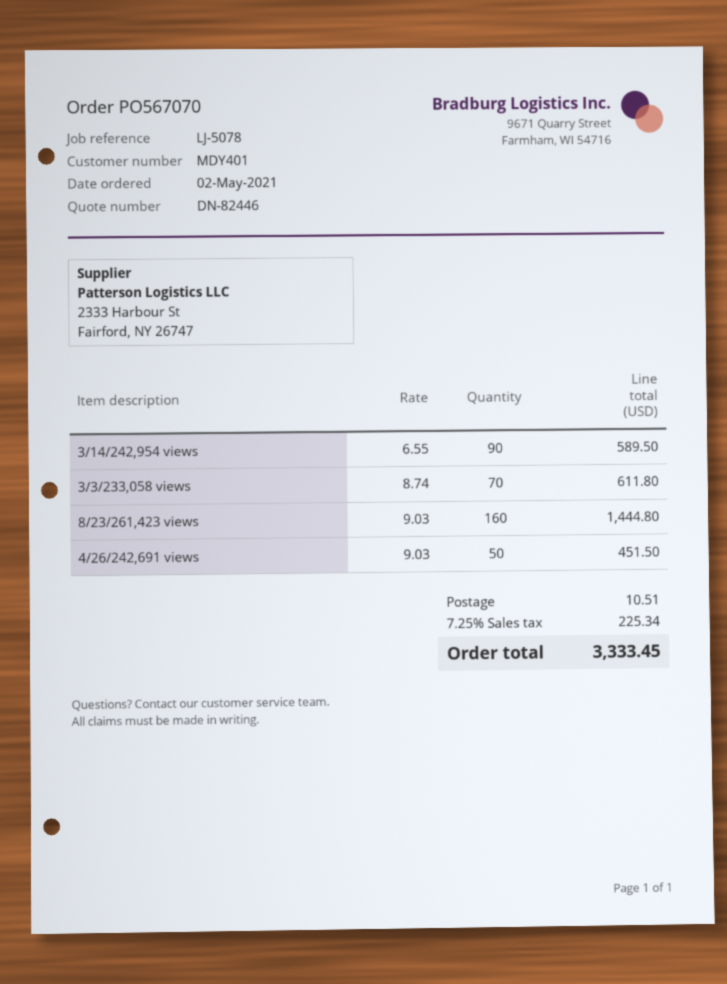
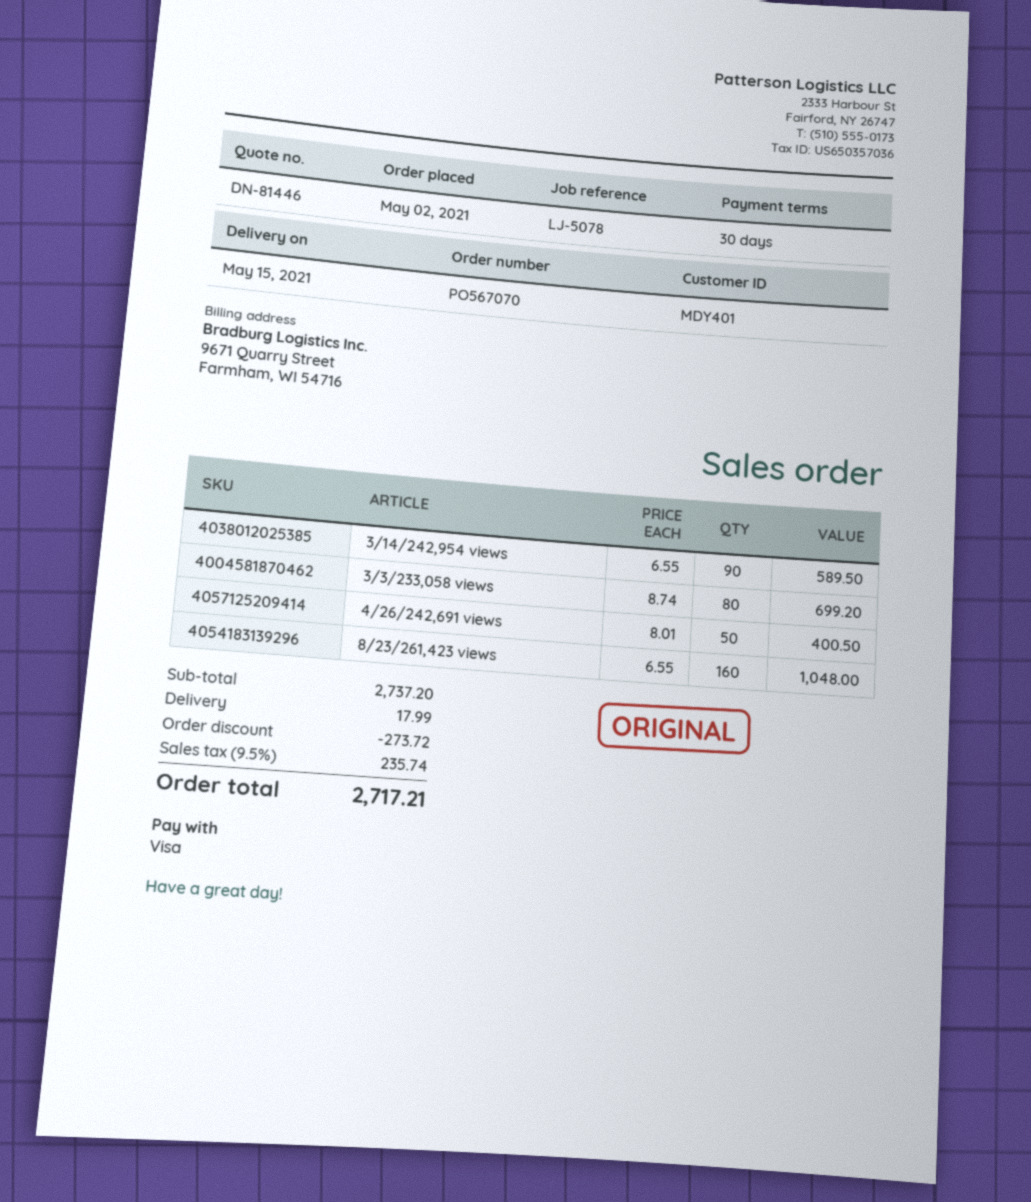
quote number: DN-82446 -> DN-81446
3/3/233,058 views: 70 x 8.74 = 611.80 -> 80 x 8.74 = 699.20
8/23/261,423 views: 160 x 9.03 = 1444.80 -> 160 x 6.55 = 1048.00
4/26/242,691 views: 50 x 9.03 = 451.50 -> 50 x 8.01 = 400.50
discount: none -> 273.72
shipping: 10.51 -> 17.99
tax: 7.25% = 225.34 -> 9.5% = 235.74
total: 3333.45 -> 2717.21

